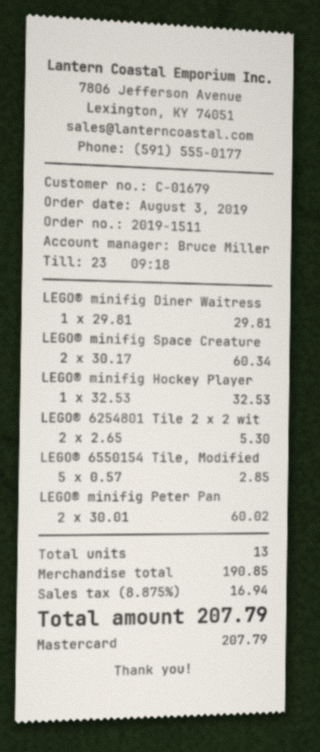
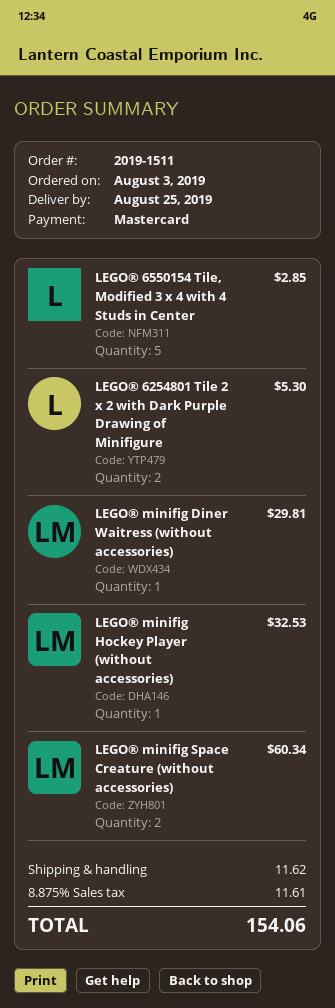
LEGO® minifig Peter Pan: 2 for 60.02 -> none
shipping: none -> 11.62
tax: 8.875% = 16.94 -> 8.875% = 11.61
total: 207.79 -> 154.06

